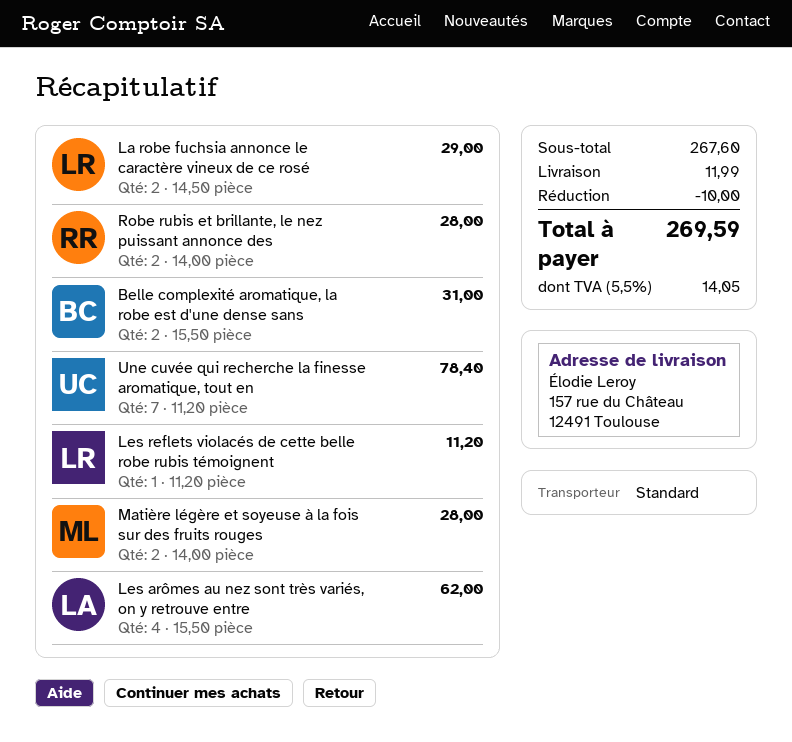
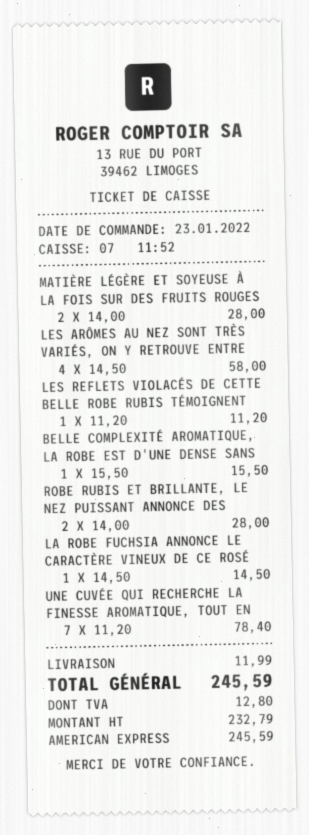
La robe fuchsia annonce le caractère vineux de ce rosé: 2 x 14.50 = 29.00 -> 1 x 14.50 = 14.50
Belle complexité aromatique, la robe est d'une dense sans: 2 x 15.50 = 31.00 -> 1 x 15.50 = 15.50
Les arômes au nez sont très variés, on y retrouve entre: 4 x 15.50 = 62.00 -> 4 x 14.50 = 58.00
discount: 10.00 -> none
tax: 14.05 -> 12.80
total: 269.59 -> 245.59

